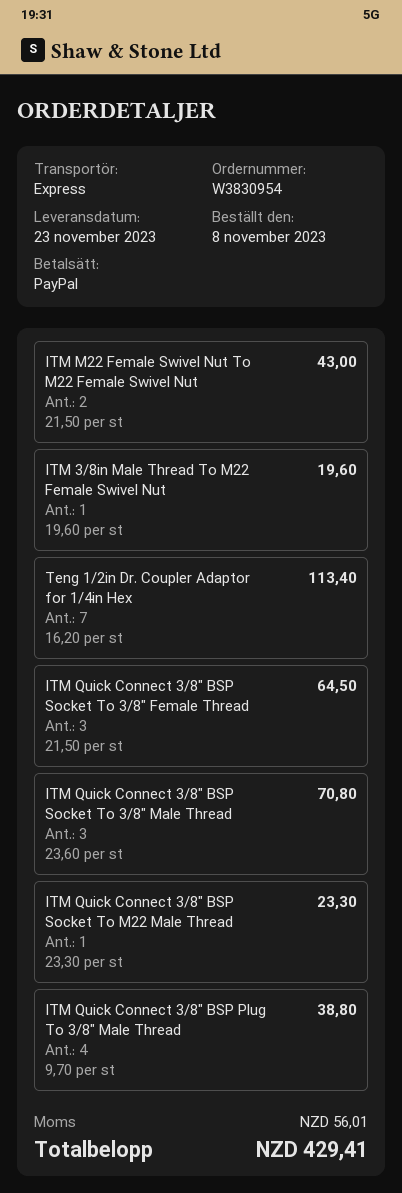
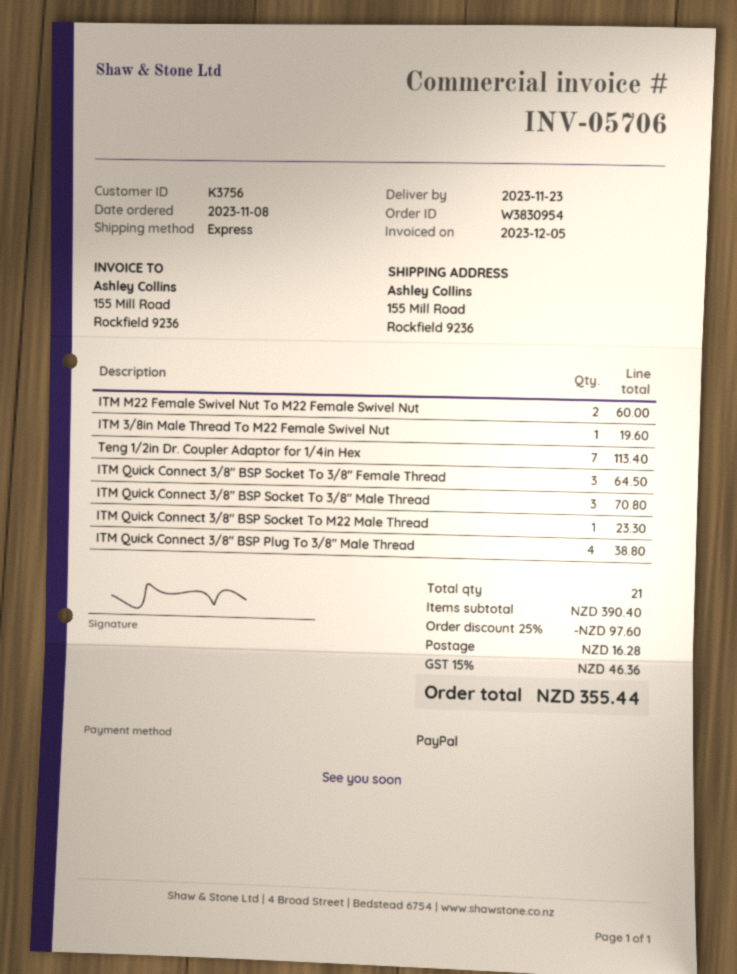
ITM M22 Female Swivel Nut To M22 Female Swivel Nut: 2 for 43.00 -> 2 for 60.00
discount: none -> 25% = 97.60
shipping: none -> 16.28
tax: 56.01 -> 46.36
total: 429.41 -> 355.44

